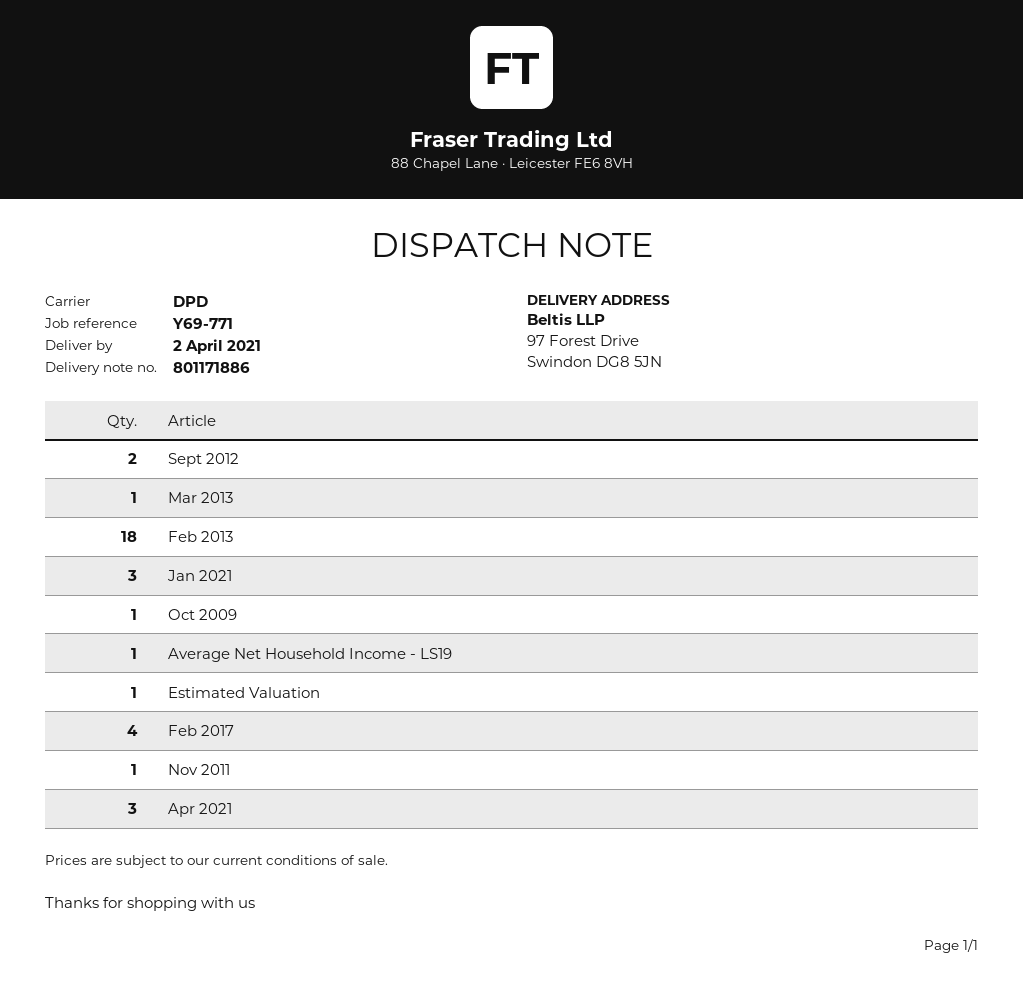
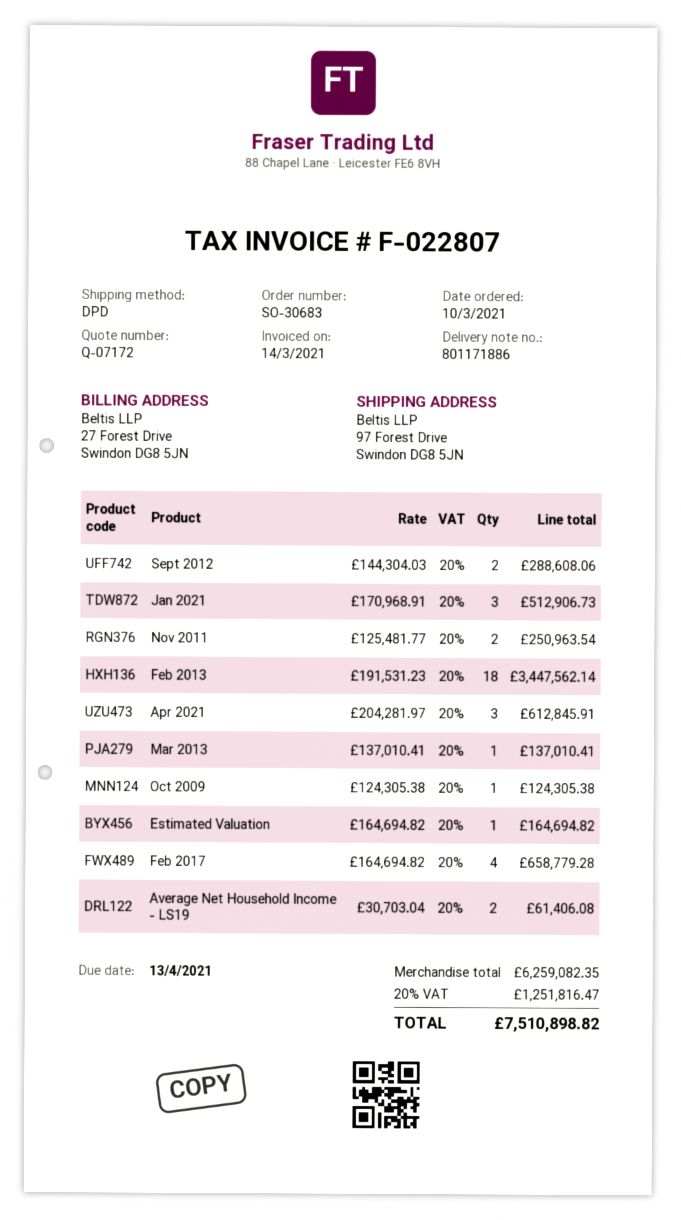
Average Net Household Income - LS19: 1 -> 2
Nov 2011: 1 -> 2

